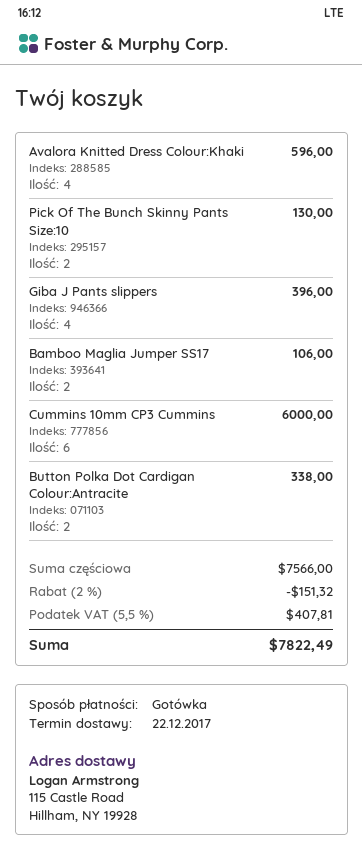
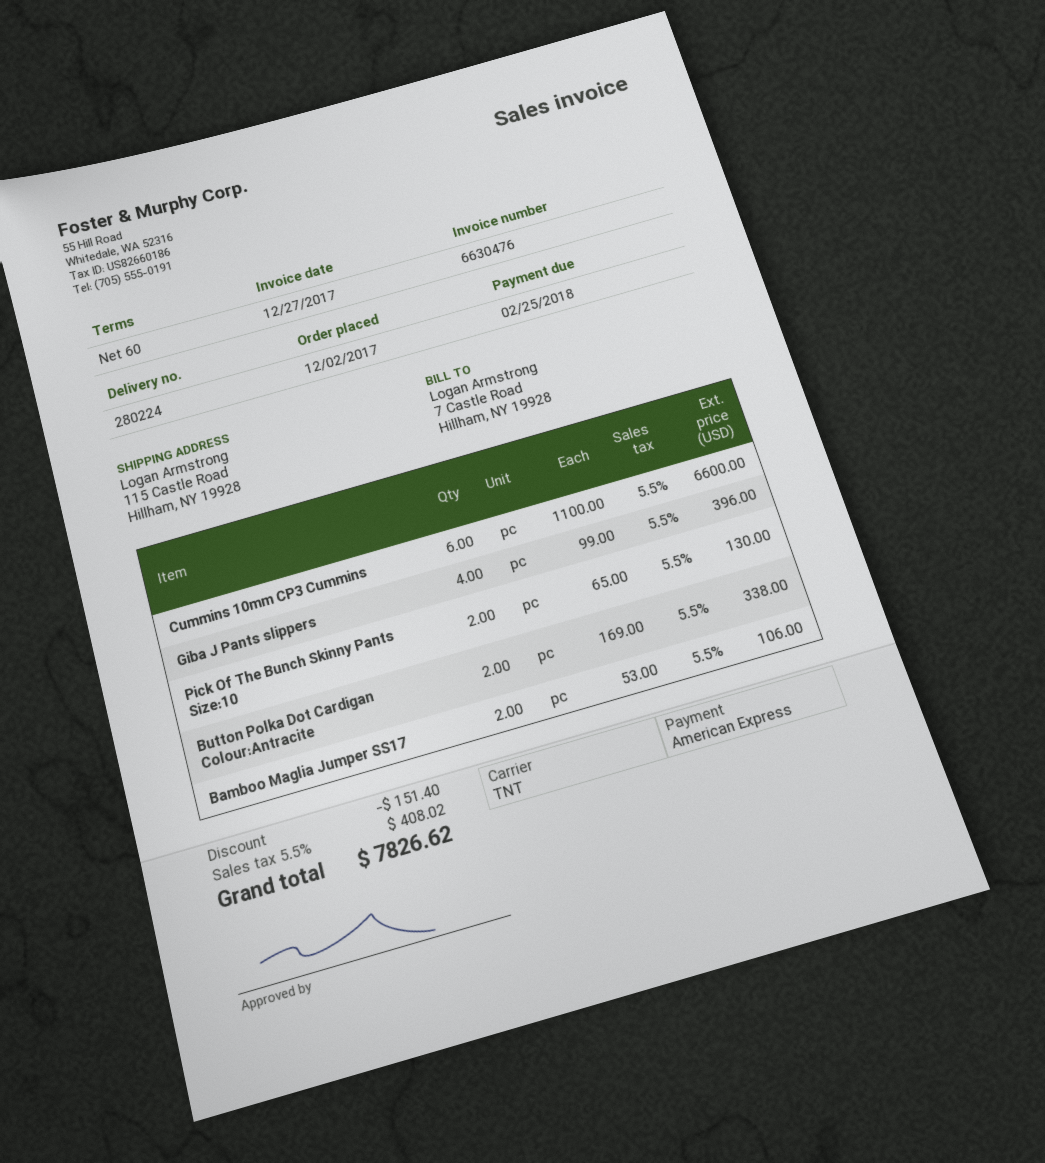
payment method: cash -> American Express
Avalora Knitted Dress Colour:Khaki: 4 for 596.00 -> none
Cummins 10mm CP3 Cummins: 6 for 6000.00 -> 6 for 6600.00
discount: 151.32 -> 151.40
tax: 5.5% = 407.81 -> 5.5% = 408.02
total: 7822.49 -> 7826.62

